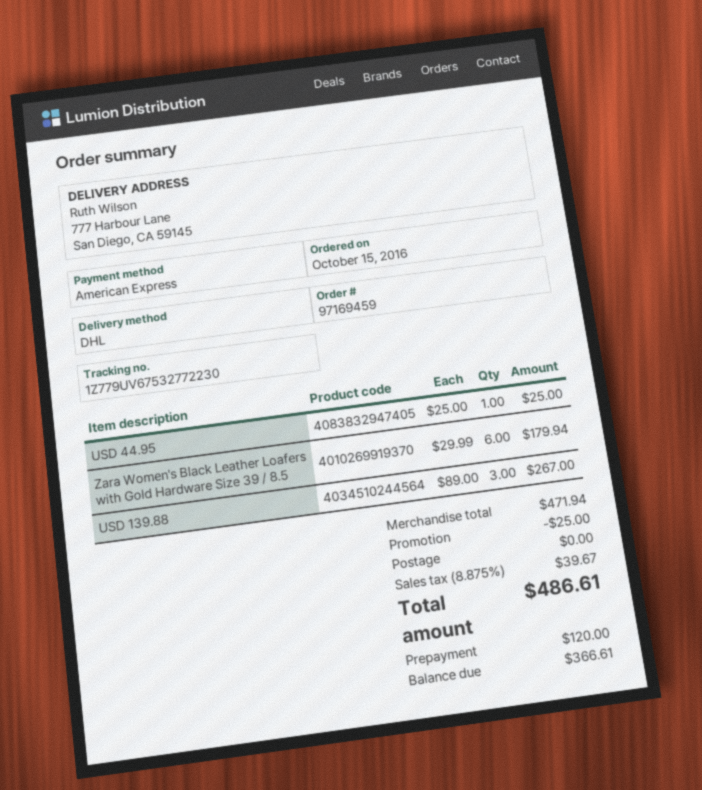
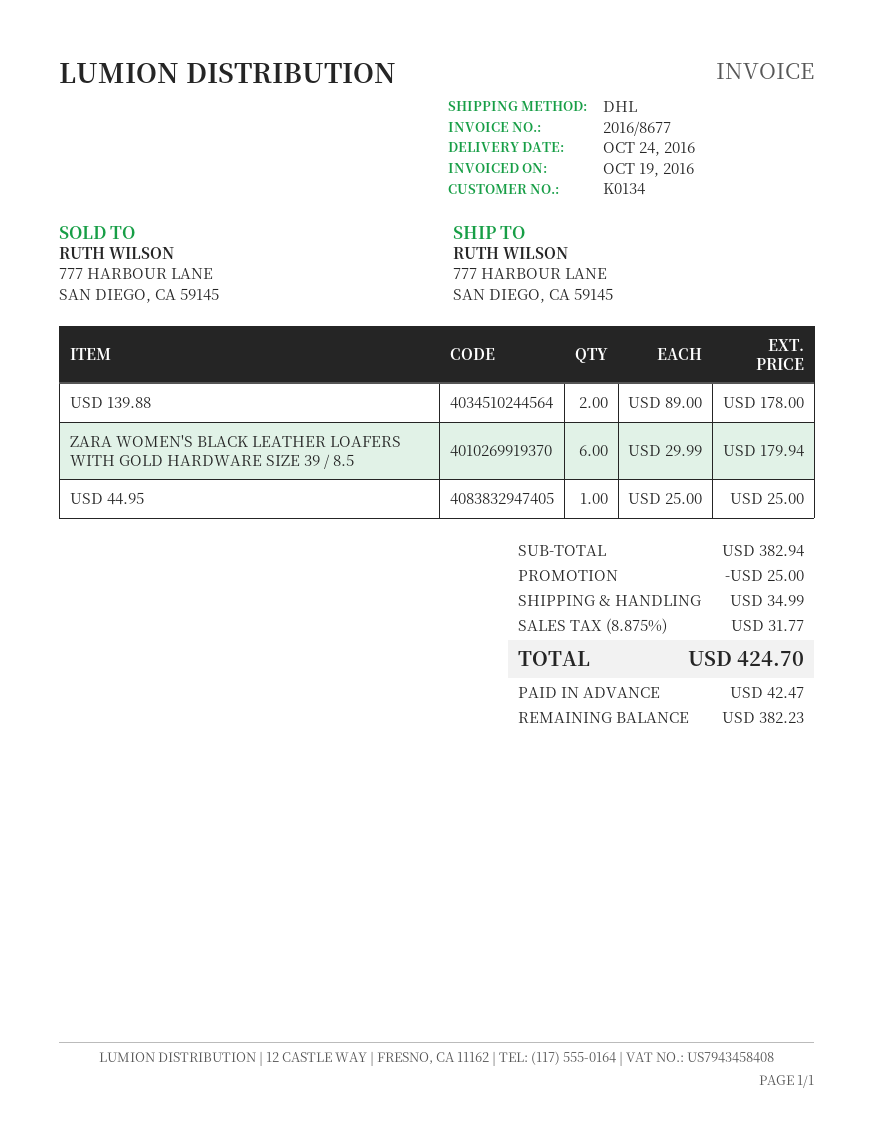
USD 139.88: 3 x 89.00 = 267.00 -> 2 x 89.00 = 178.00
subtotal: 471.94 -> 382.94
shipping: 0.00 -> 34.99
tax: 8.875% = 39.67 -> 8.875% = 31.77
total: 486.61 -> 424.70
deposit: 120.00 -> 42.47
balance: 366.61 -> 382.23

